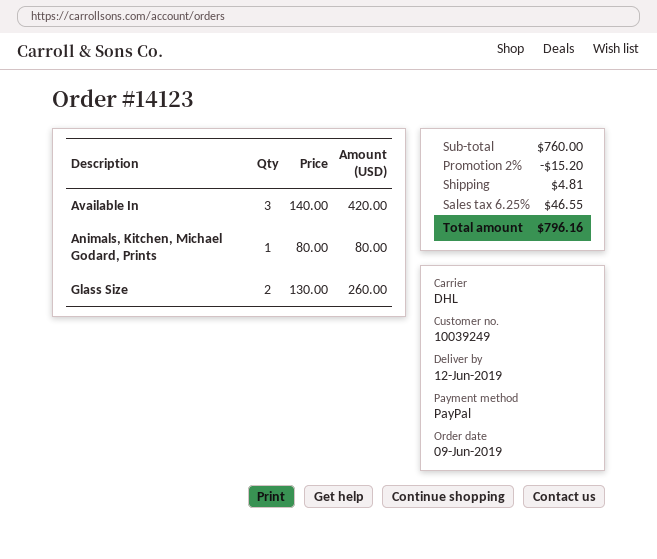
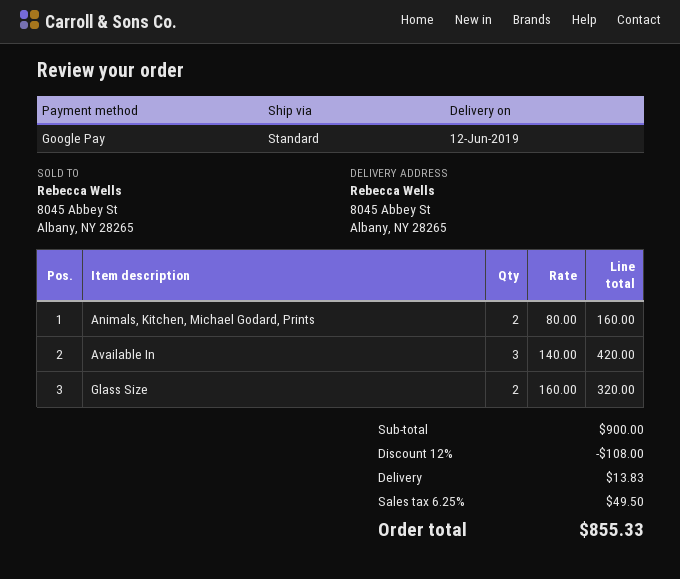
payment method: PayPal -> Google Pay
shipping method: DHL -> standard
Animals, Kitchen, Michael Godard, Prints: 1 x 80.00 = 80.00 -> 2 x 80.00 = 160.00
Glass Size: 2 x 130.00 = 260.00 -> 2 x 160.00 = 320.00
subtotal: 760.00 -> 900.00
discount: 2% = 15.20 -> 12% = 108.00
shipping: 4.81 -> 13.83
tax: 6.25% = 46.55 -> 6.25% = 49.50
total: 796.16 -> 855.33

